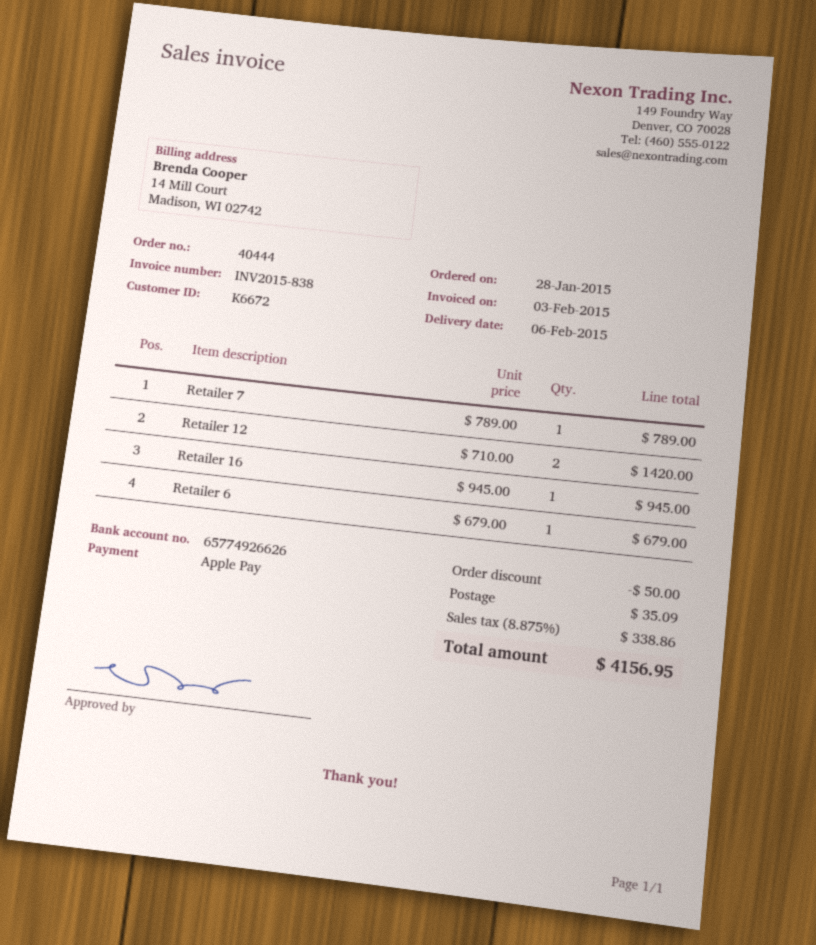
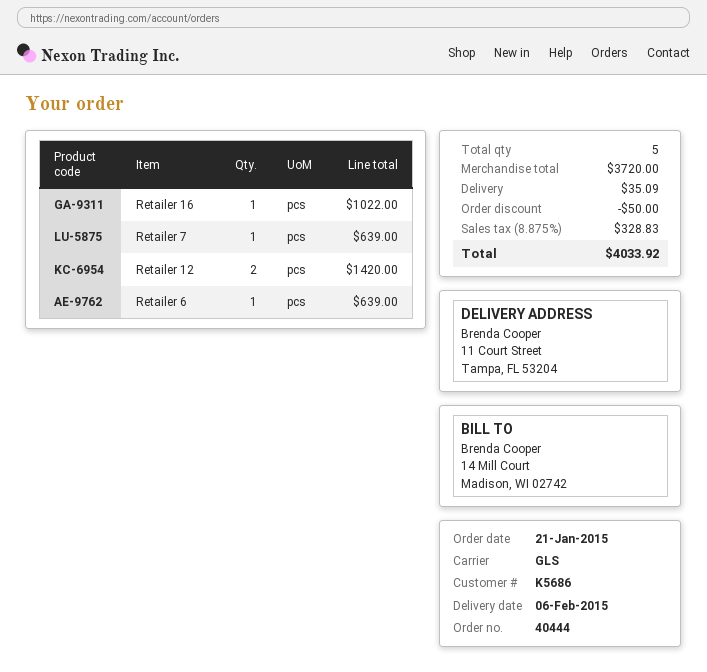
order date: 2015-01-28 -> 2015-01-21
customer number: K6672 -> K5686
Retailer 7: 1 for 789.00 -> 1 for 639.00
Retailer 16: 1 for 945.00 -> 1 for 1022.00
Retailer 6: 1 for 679.00 -> 1 for 639.00
tax: 8.875% = 338.86 -> 8.875% = 328.83
total: 4156.95 -> 4033.92

